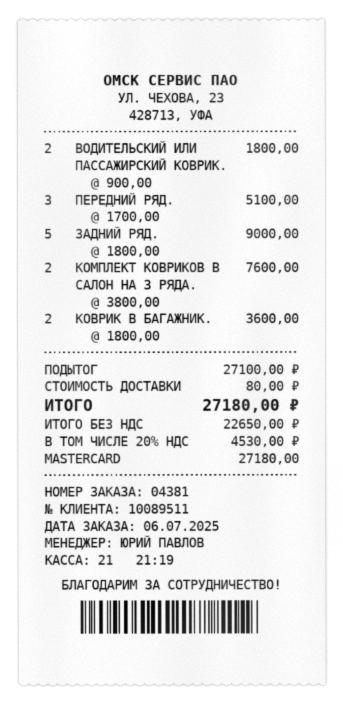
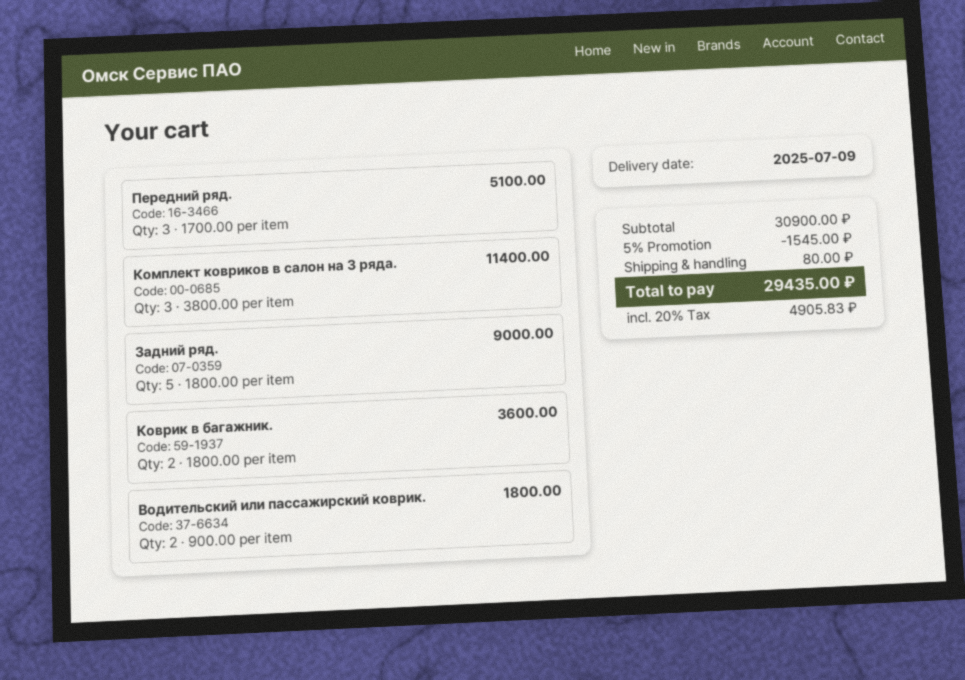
КОМПЛЕКТ КОВРИКОВ В САЛОН НА 3 РЯДА.: 2 x 3800.00 = 7600.00 -> 3 x 3800.00 = 11400.00
subtotal: 27100.00 -> 30900.00
discount: none -> 5% = 1545.00
tax: 20% = 4530.00 -> 20% = 4905.83
total: 27180.00 -> 29435.00

